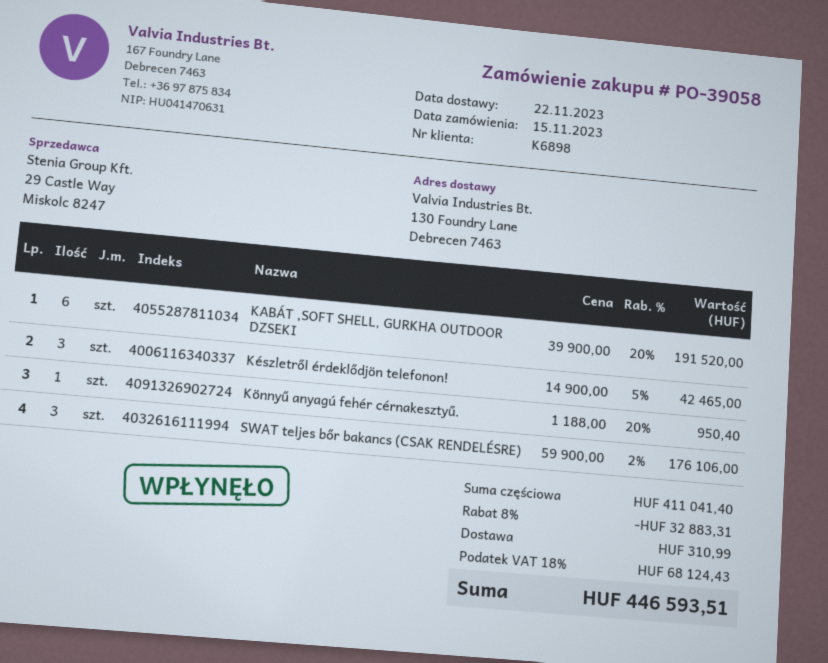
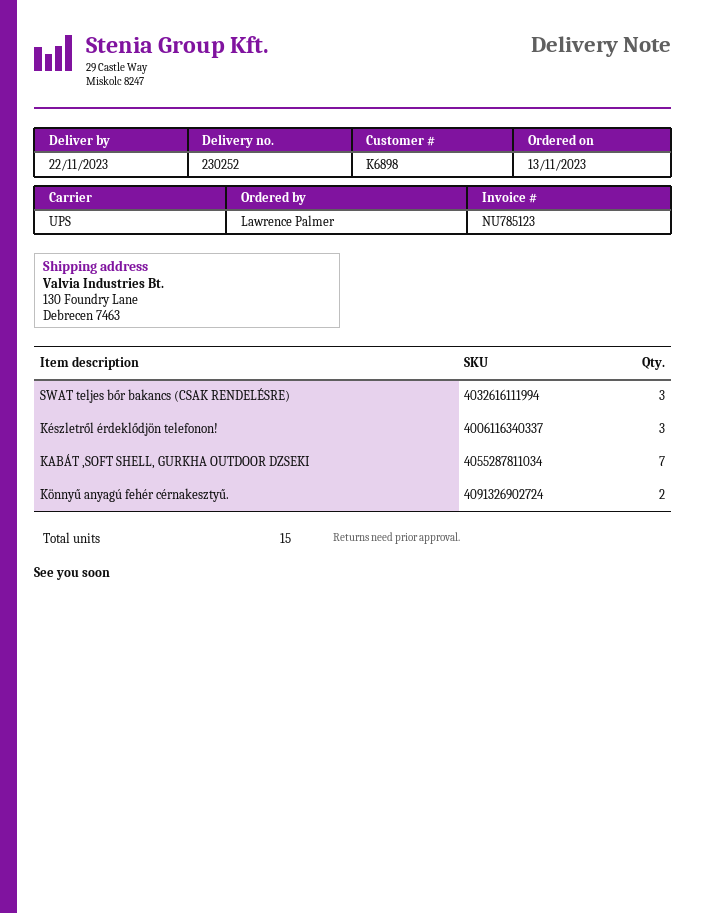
order date: 2023-11-15 -> 2023-11-13
KABÁT ,SOFT SHELL, GURKHA OUTDOOR DZSEKI: 6 -> 7
Könnyű anyagú fehér cérnakesztyű.: 1 -> 2

